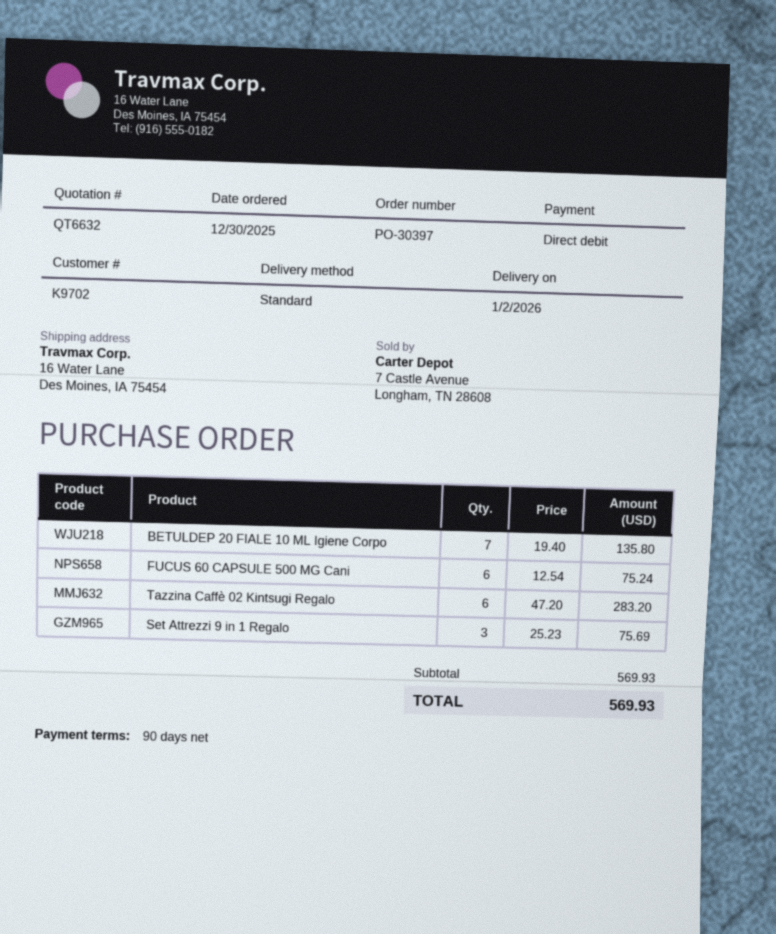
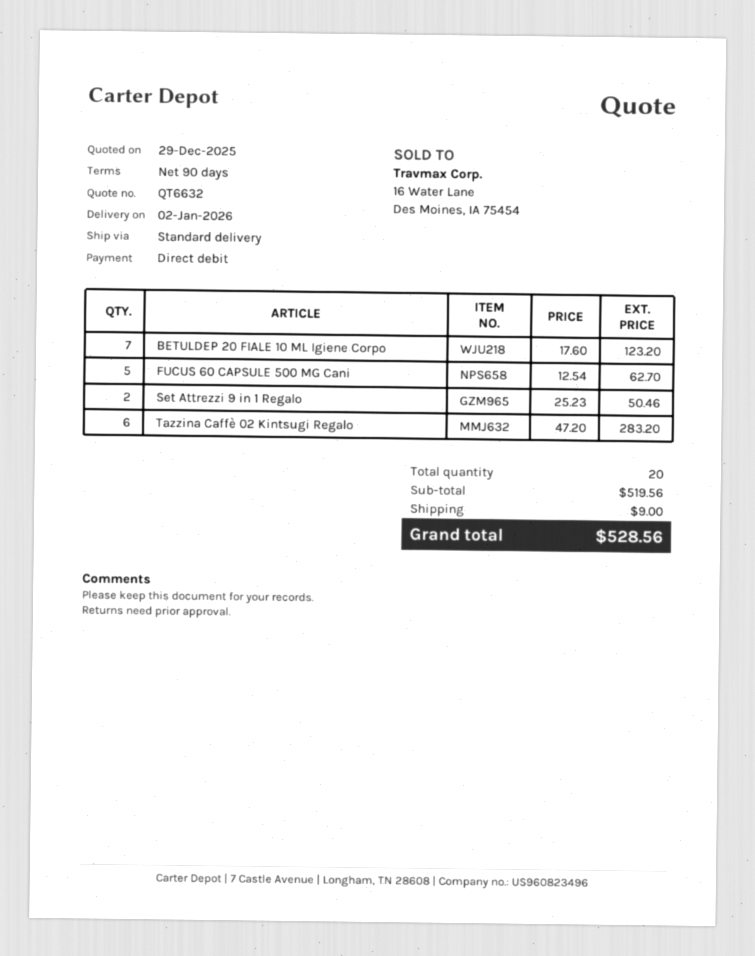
BETULDEP 20 FIALE 10 ML Igiene Corpo: 7 x 19.40 = 135.80 -> 7 x 17.60 = 123.20
FUCUS 60 CAPSULE 500 MG Cani: 6 x 12.54 = 75.24 -> 5 x 12.54 = 62.70
Set Attrezzi 9 in 1 Regalo: 3 x 25.23 = 75.69 -> 2 x 25.23 = 50.46
subtotal: 569.93 -> 519.56
shipping: none -> 9.00
total: 569.93 -> 528.56

